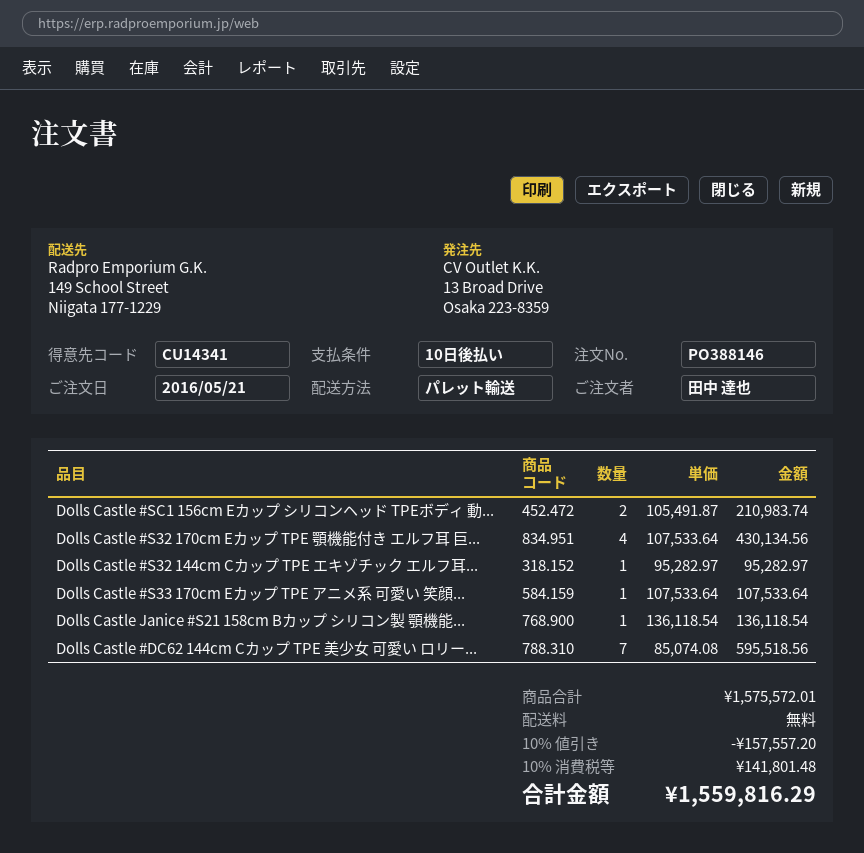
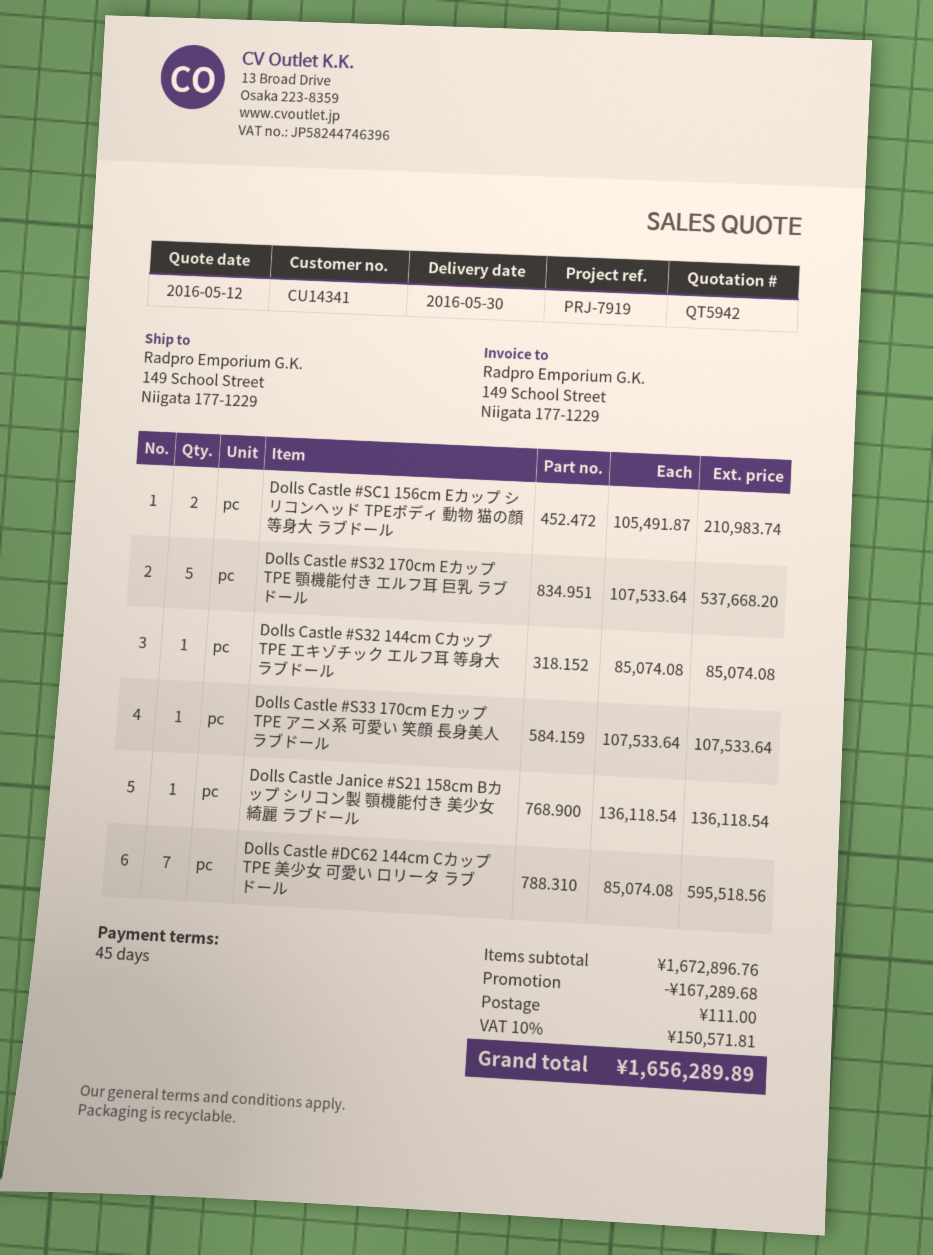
payment terms: 10 days -> 45 days
Dolls Castle #S32 170cm Eカップ TPE 顎機能付き エルフ耳 巨...: 4 x 107533.64 = 430134.56 -> 5 x 107533.64 = 537668.20
Dolls Castle #S32 144cm Cカップ TPE エキゾチック エルフ耳...: 1 x 95282.97 = 95282.97 -> 1 x 85074.08 = 85074.08
subtotal: 1575572.01 -> 1672896.76
discount: 157557.20 -> 167289.68
shipping: 0.00 -> 111.00
tax: 10% = 141801.48 -> 10% = 150571.81
total: 1559816.29 -> 1656289.89

